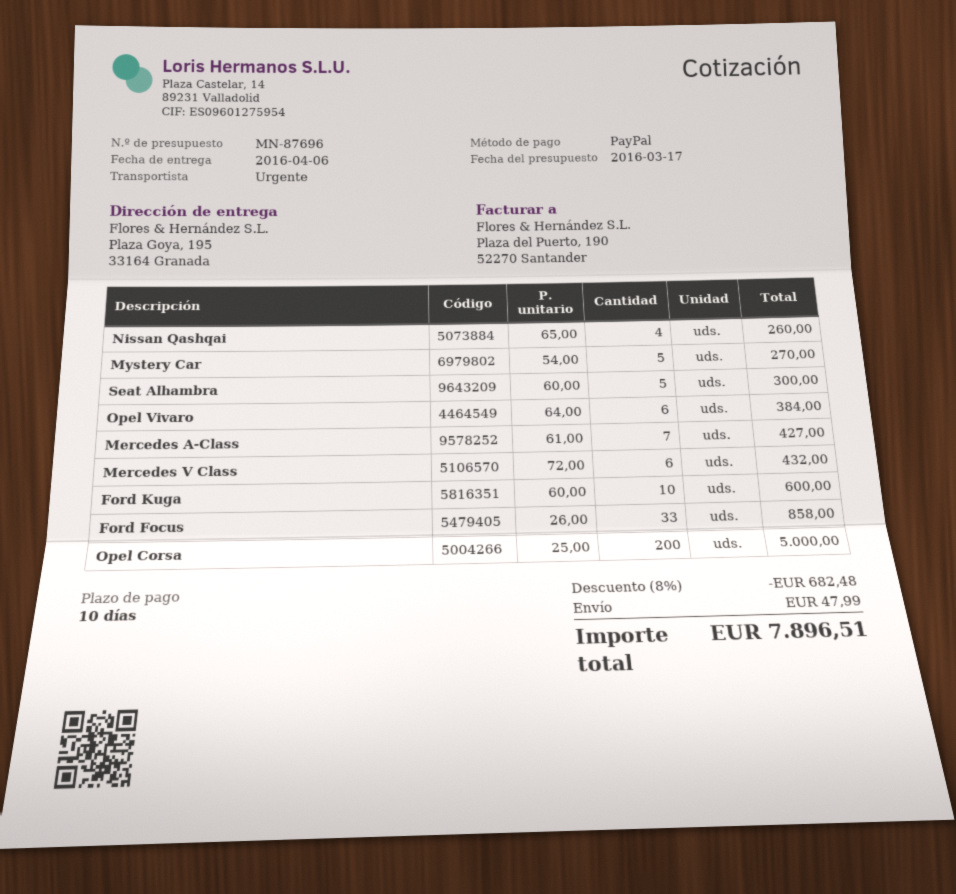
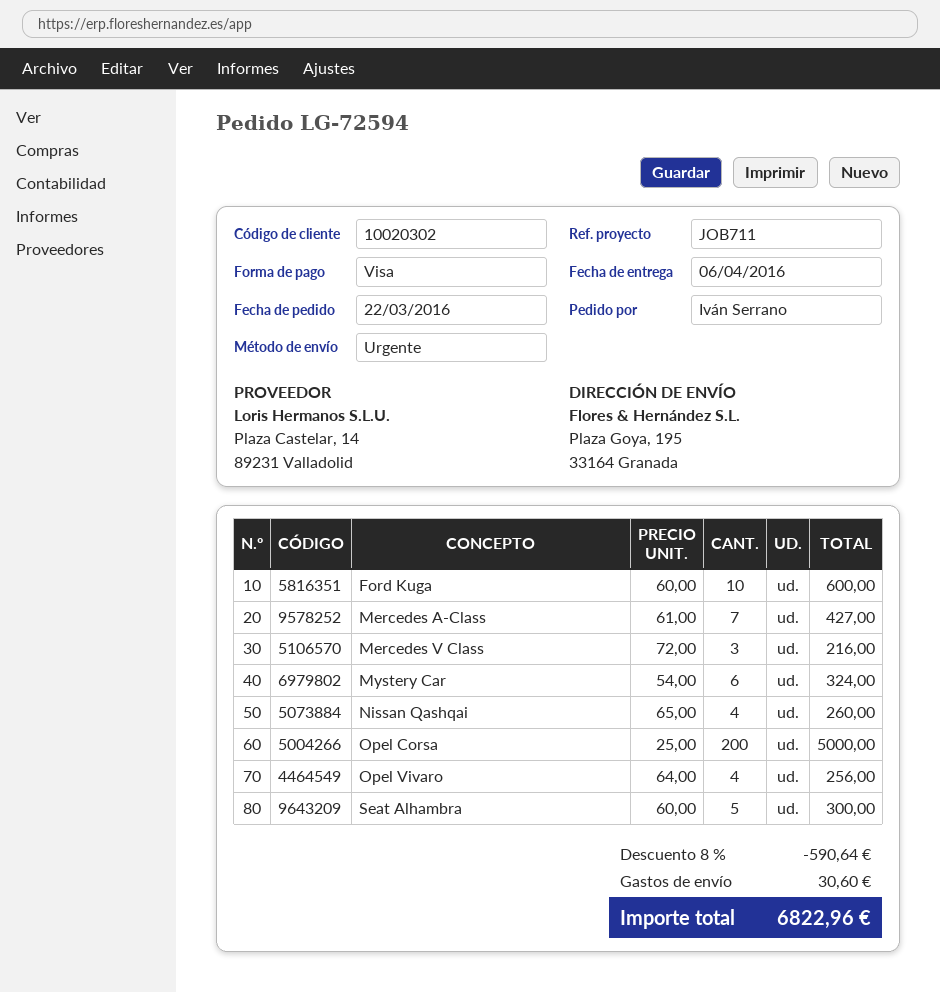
payment method: PayPal -> Visa
Mystery Car: 5 x 54.00 = 270.00 -> 6 x 54.00 = 324.00
Opel Vivaro: 6 x 64.00 = 384.00 -> 4 x 64.00 = 256.00
Mercedes V Class: 6 x 72.00 = 432.00 -> 3 x 72.00 = 216.00
Ford Focus: 33 x 26.00 = 858.00 -> none
discount: 8% = 682.48 -> 8% = 590.64
shipping: 47.99 -> 30.60
total: 7896.51 -> 6822.96

